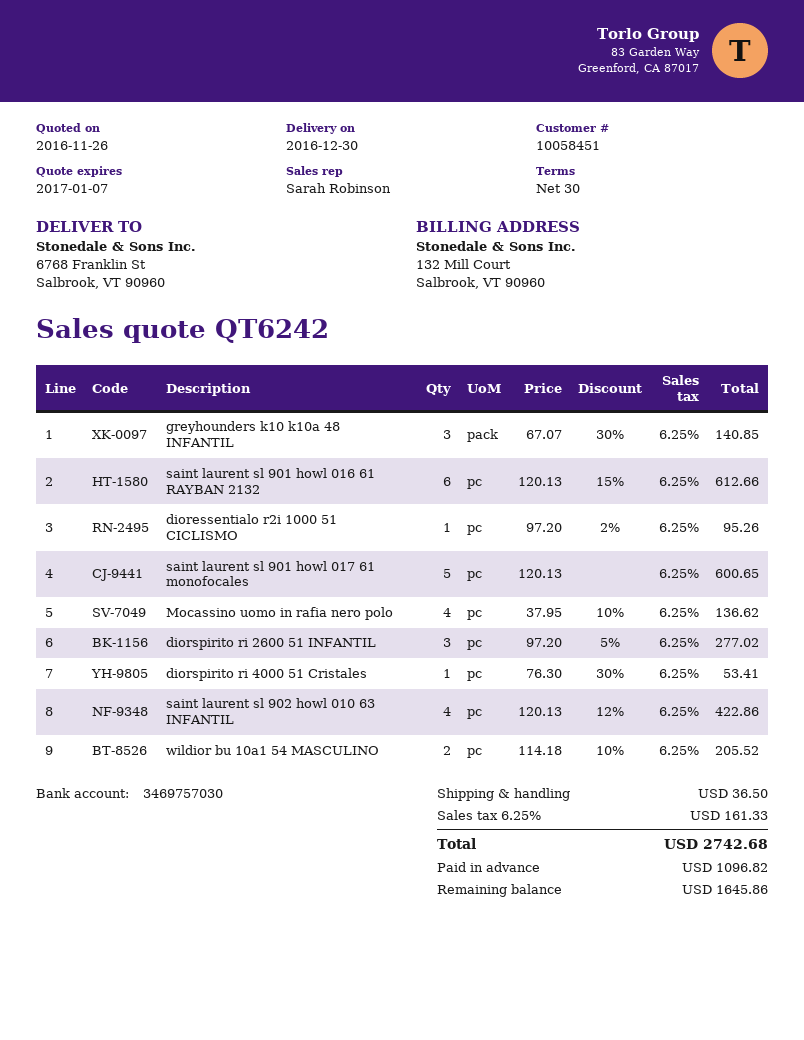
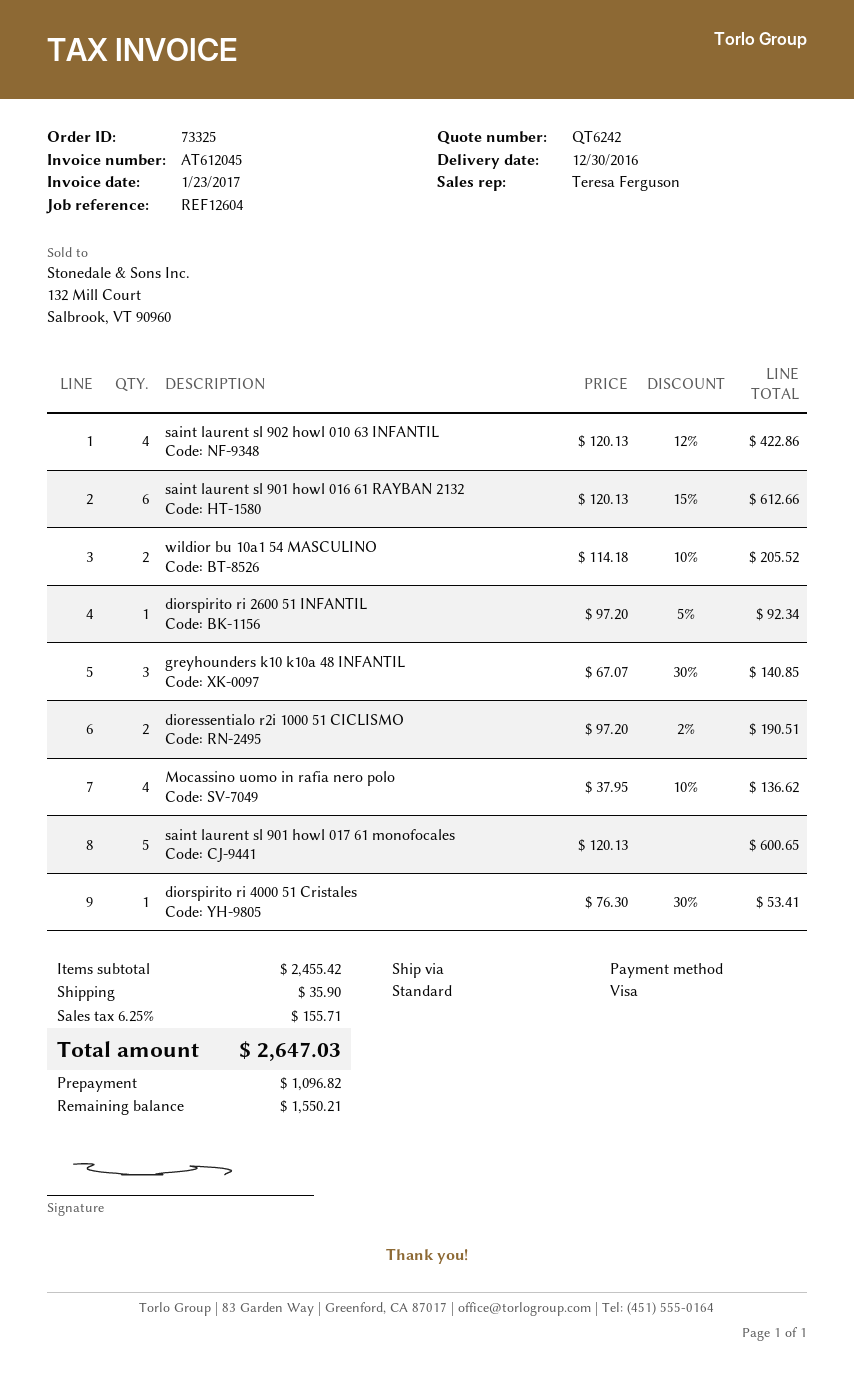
sales rep: Sarah Robinson -> Teresa Ferguson
dioressentialo r2i 1000 51 CICLISMO: 1 x 97.20 - 2% = 95.26 -> 2 x 97.20 - 2% = 190.51
diorspirito ri 2600 51 INFANTIL: 3 x 97.20 - 5% = 277.02 -> 1 x 97.20 - 5% = 92.34
shipping: 36.50 -> 35.90
tax: 6.25% = 161.33 -> 6.25% = 155.71
total: 2742.68 -> 2647.03
balance: 1645.86 -> 1550.21

